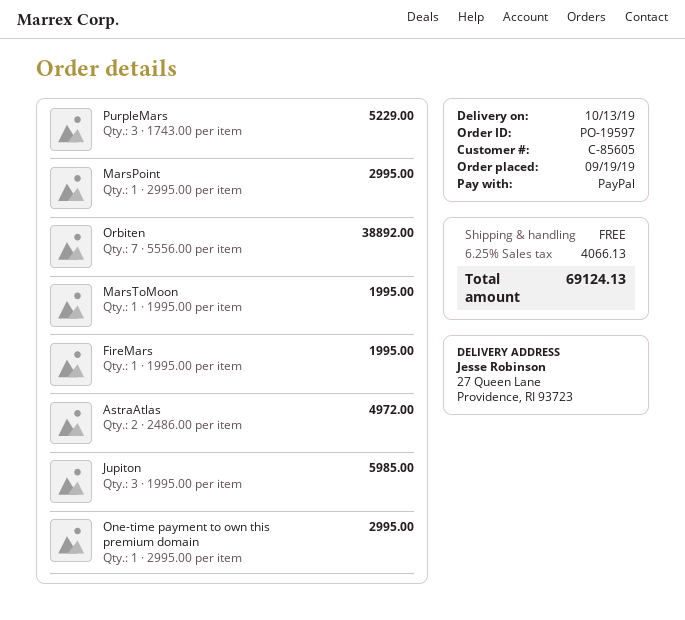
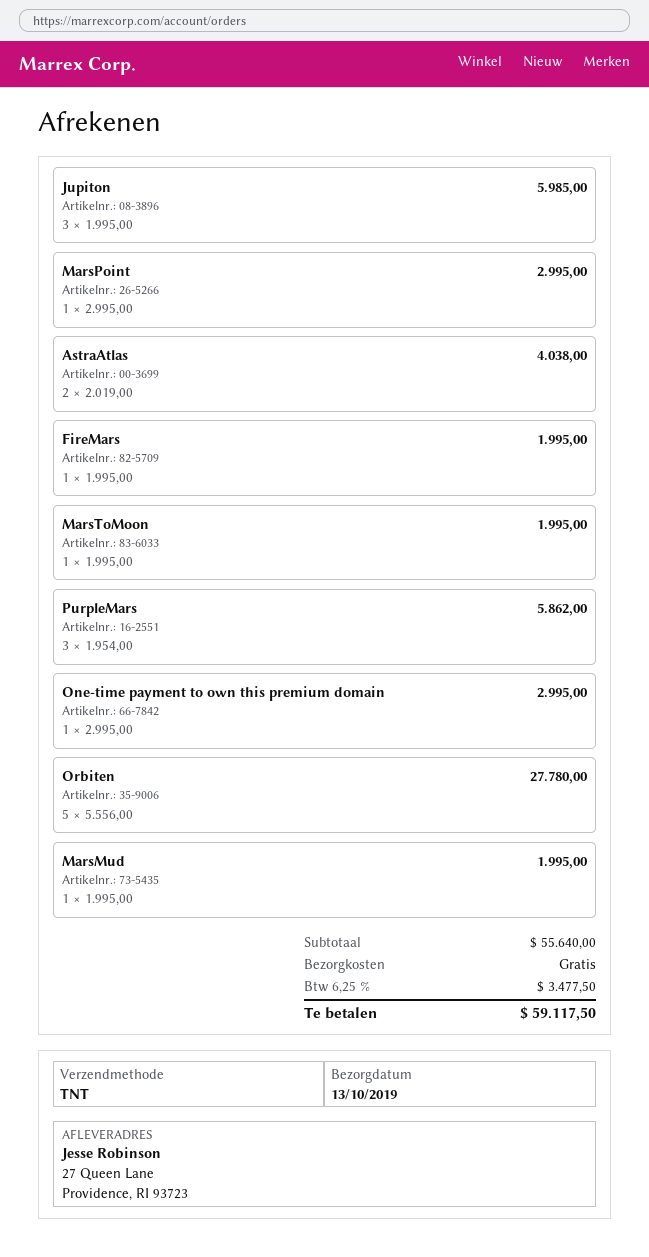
PurpleMars: 3 x 1743.00 = 5229.00 -> 3 x 1954.00 = 5862.00
Orbiten: 7 x 5556.00 = 38892.00 -> 5 x 5556.00 = 27780.00
AstraAtlas: 2 x 2486.00 = 4972.00 -> 2 x 2019.00 = 4038.00
MarsMud: none -> 1 x 1995.00 = 1995.00
tax: 6.25% = 4066.13 -> 6.25% = 3477.50
total: 69124.13 -> 59117.50

